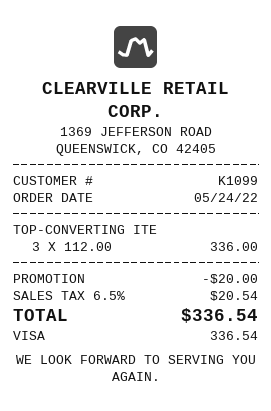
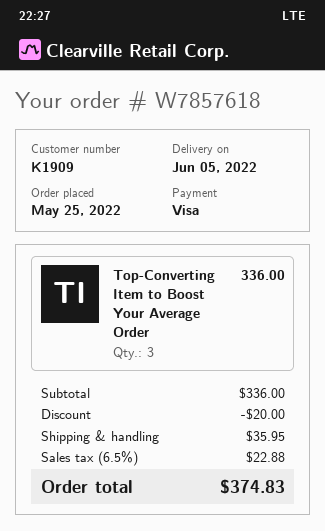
order date: 2022-05-24 -> 2022-05-25
customer number: K1099 -> K1909
shipping: none -> 35.95
tax: 6.5% = 20.54 -> 6.5% = 22.88
total: 336.54 -> 374.83

